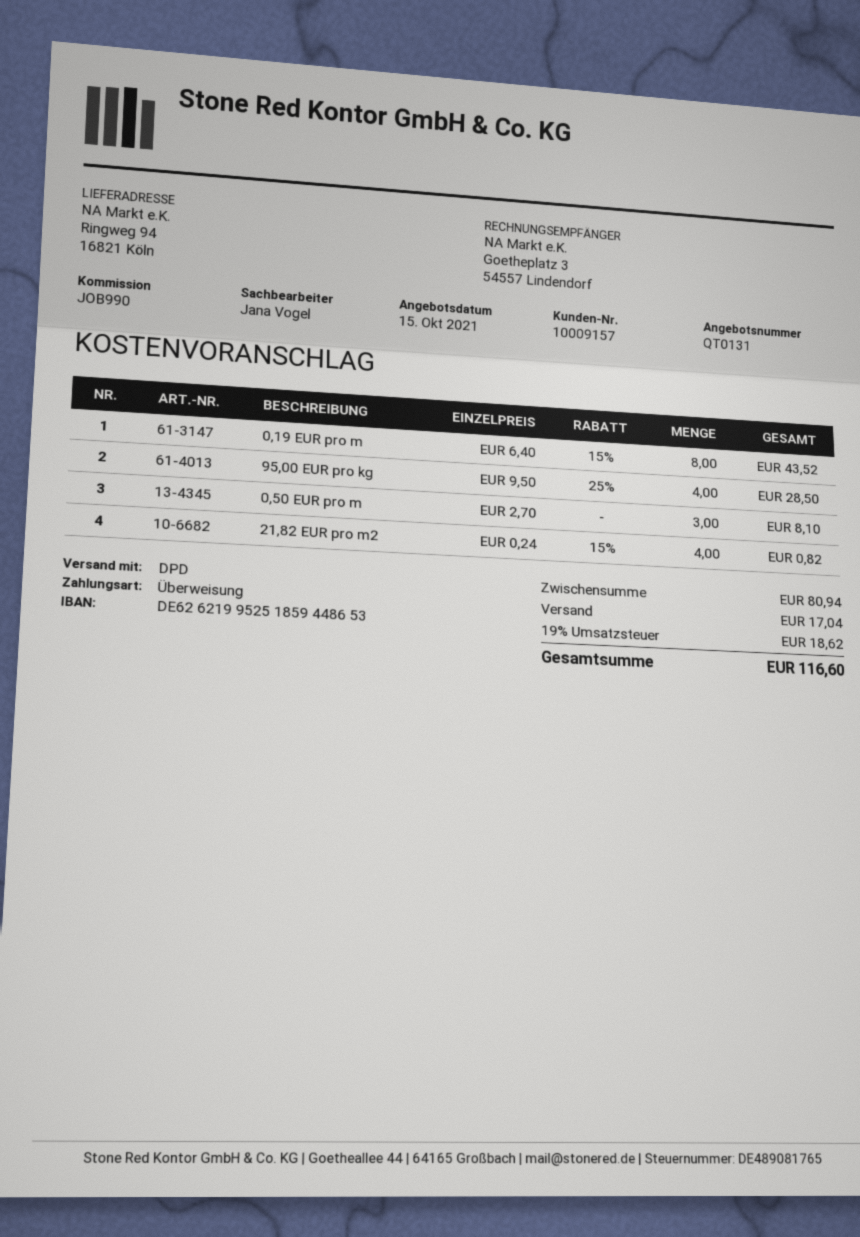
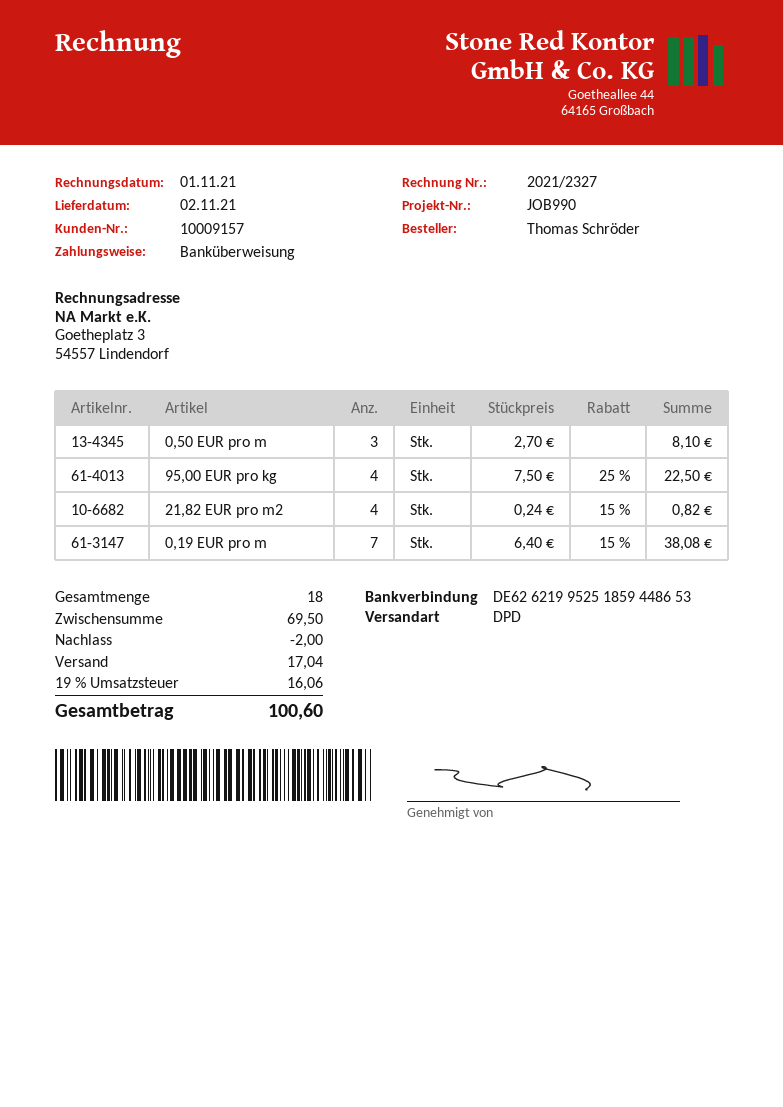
0,19 EUR pro m: 8 x 6.40 - 15% = 43.52 -> 7 x 6.40 - 15% = 38.08
95,00 EUR pro kg: 4 x 9.50 - 25% = 28.50 -> 4 x 7.50 - 25% = 22.50
subtotal: 80.94 -> 69.50
discount: none -> 2.00
tax: 19% = 18.62 -> 19% = 16.06
total: 116.60 -> 100.60

